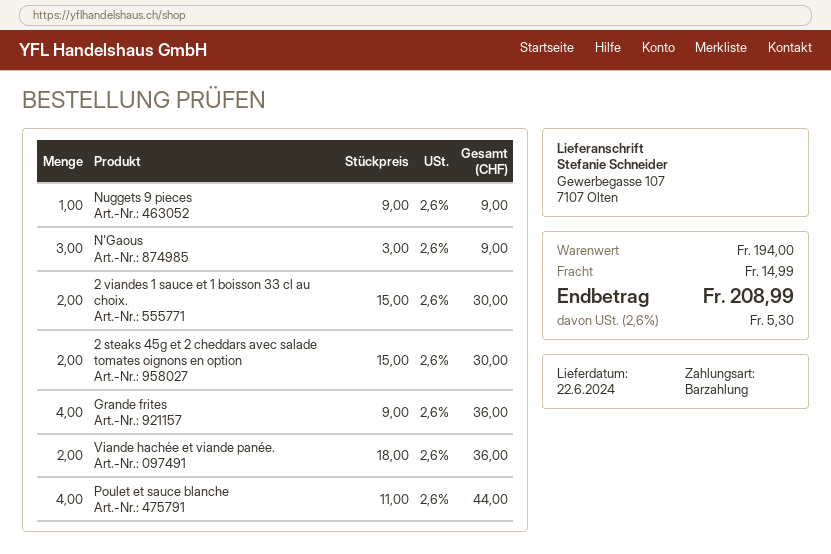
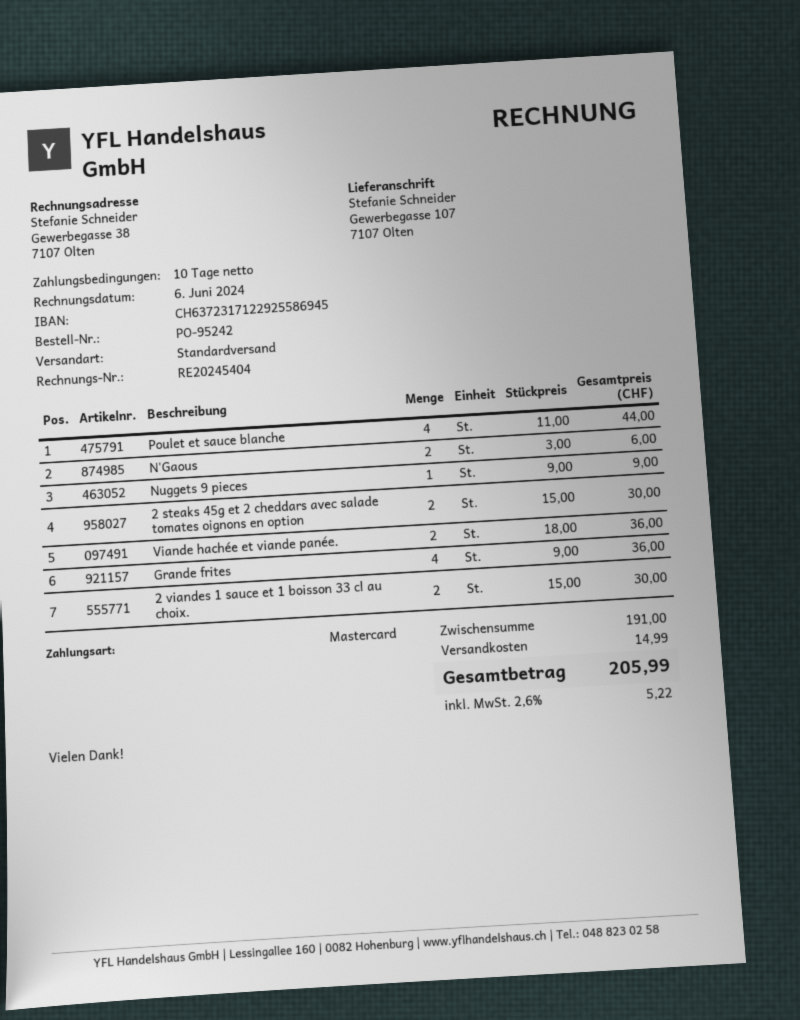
payment method: cash -> Mastercard
N'Gaous: 3 x 3.00 = 9.00 -> 2 x 3.00 = 6.00
subtotal: 194.00 -> 191.00
tax: 2.6% = 5.30 -> 2.6% = 5.22
total: 208.99 -> 205.99

